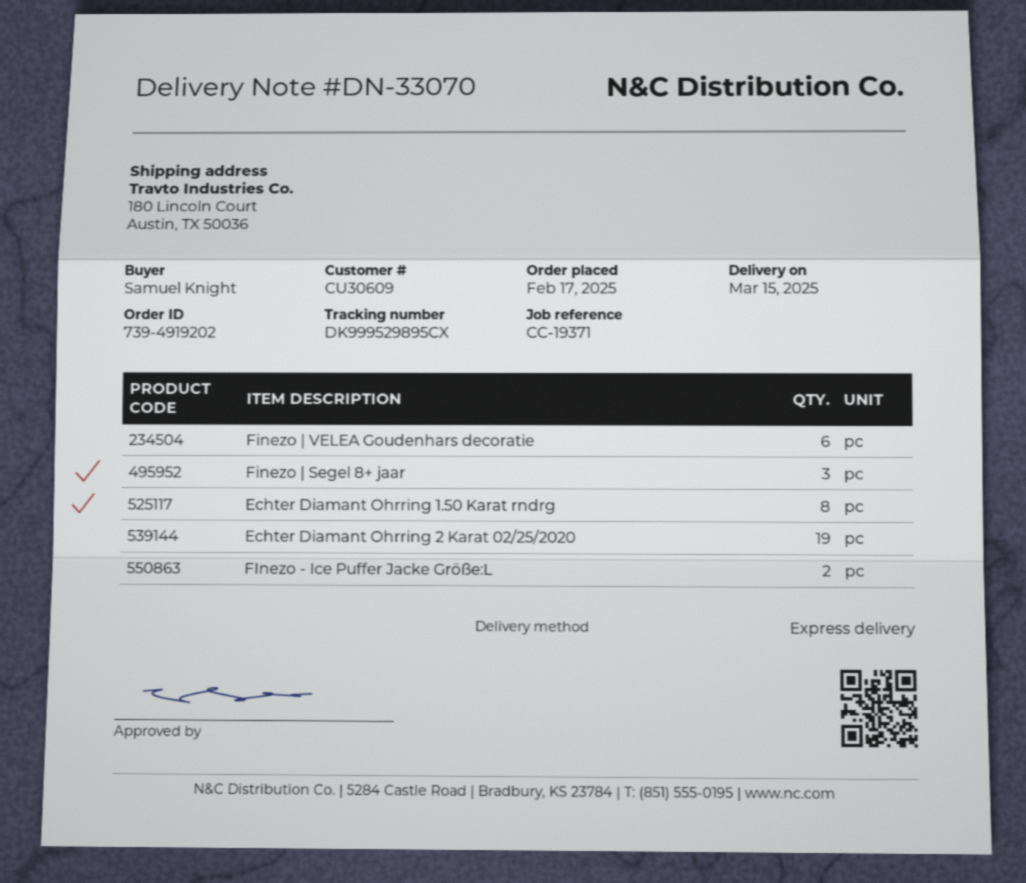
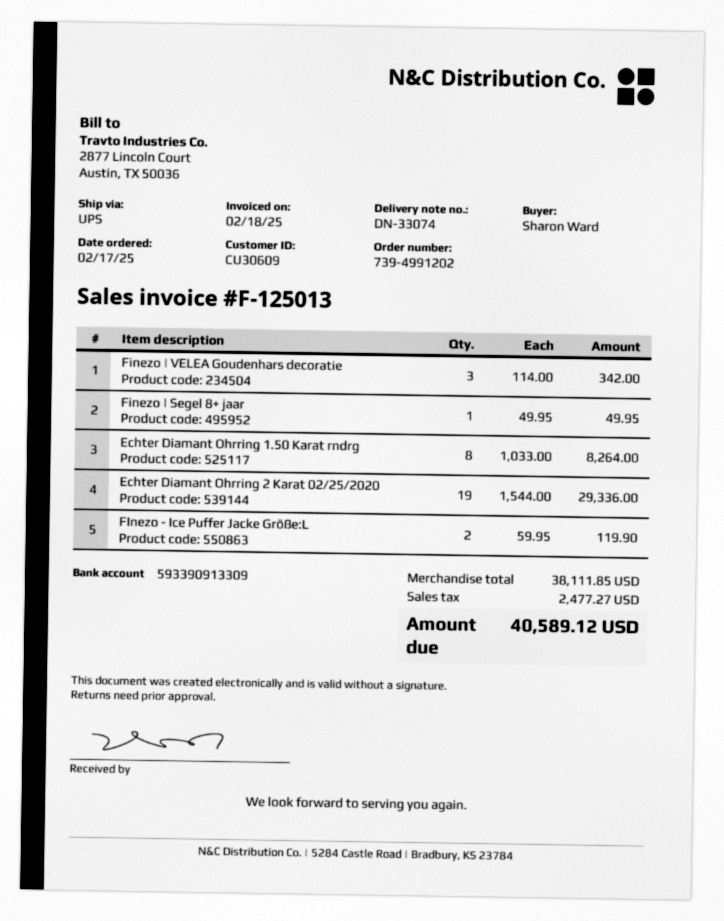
order number: 739-4919202 -> 739-4991202
delivery note number: DN-33070 -> DN-33074
ordered by: Samuel Knight -> Sharon Ward
shipping method: express -> UPS
Finezo | VELEA Goudenhars decoratie: 6 -> 3
Finezo | Segel 8+ jaar: 3 -> 1

